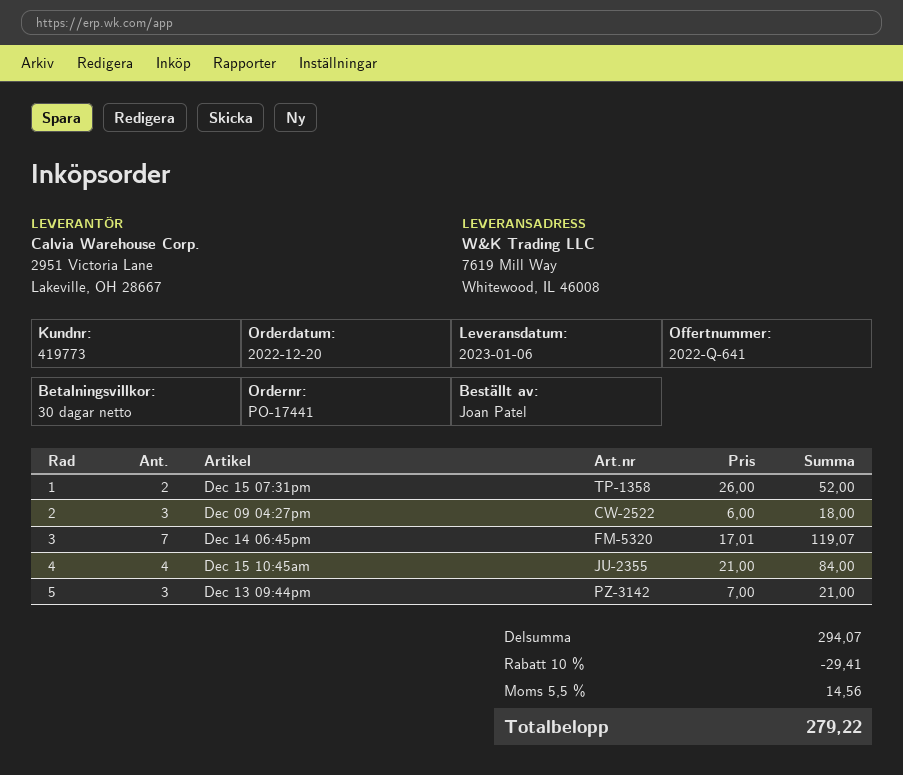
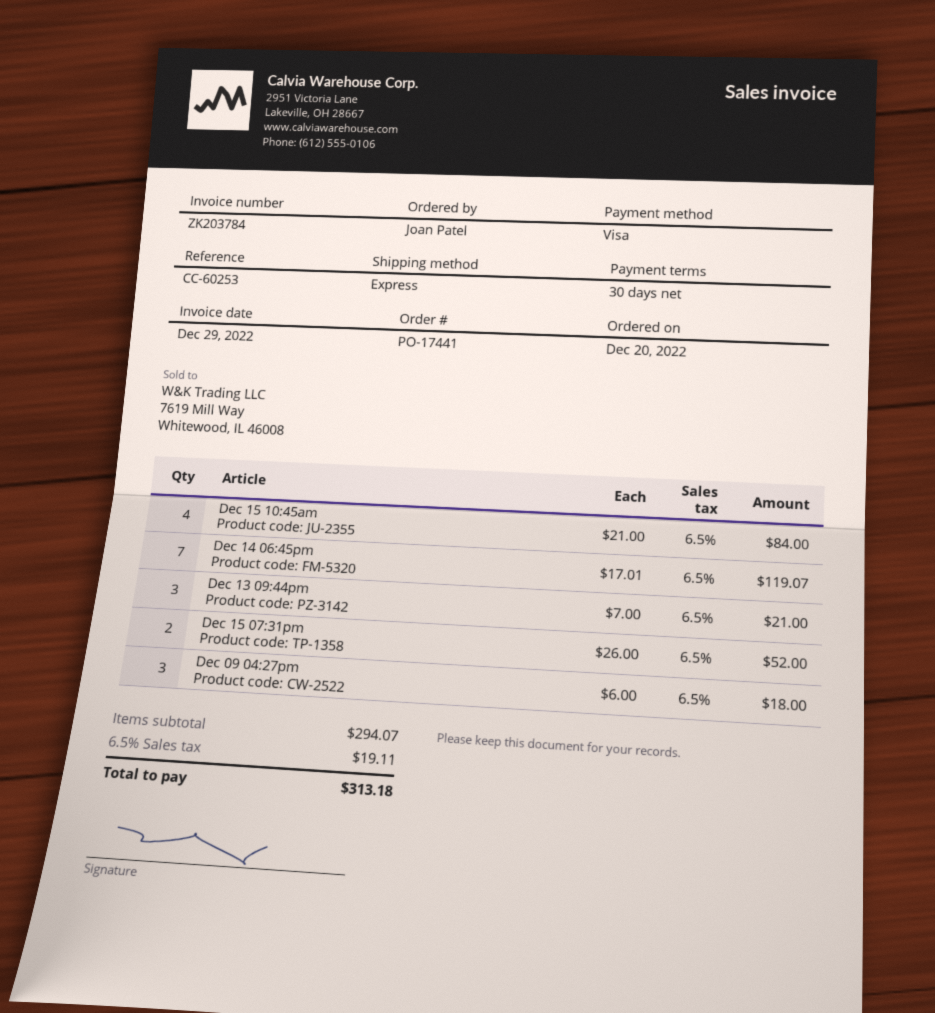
discount: 10% = 29.41 -> none
tax: 5.5% = 14.56 -> 6.5% = 19.11
total: 279.22 -> 313.18

